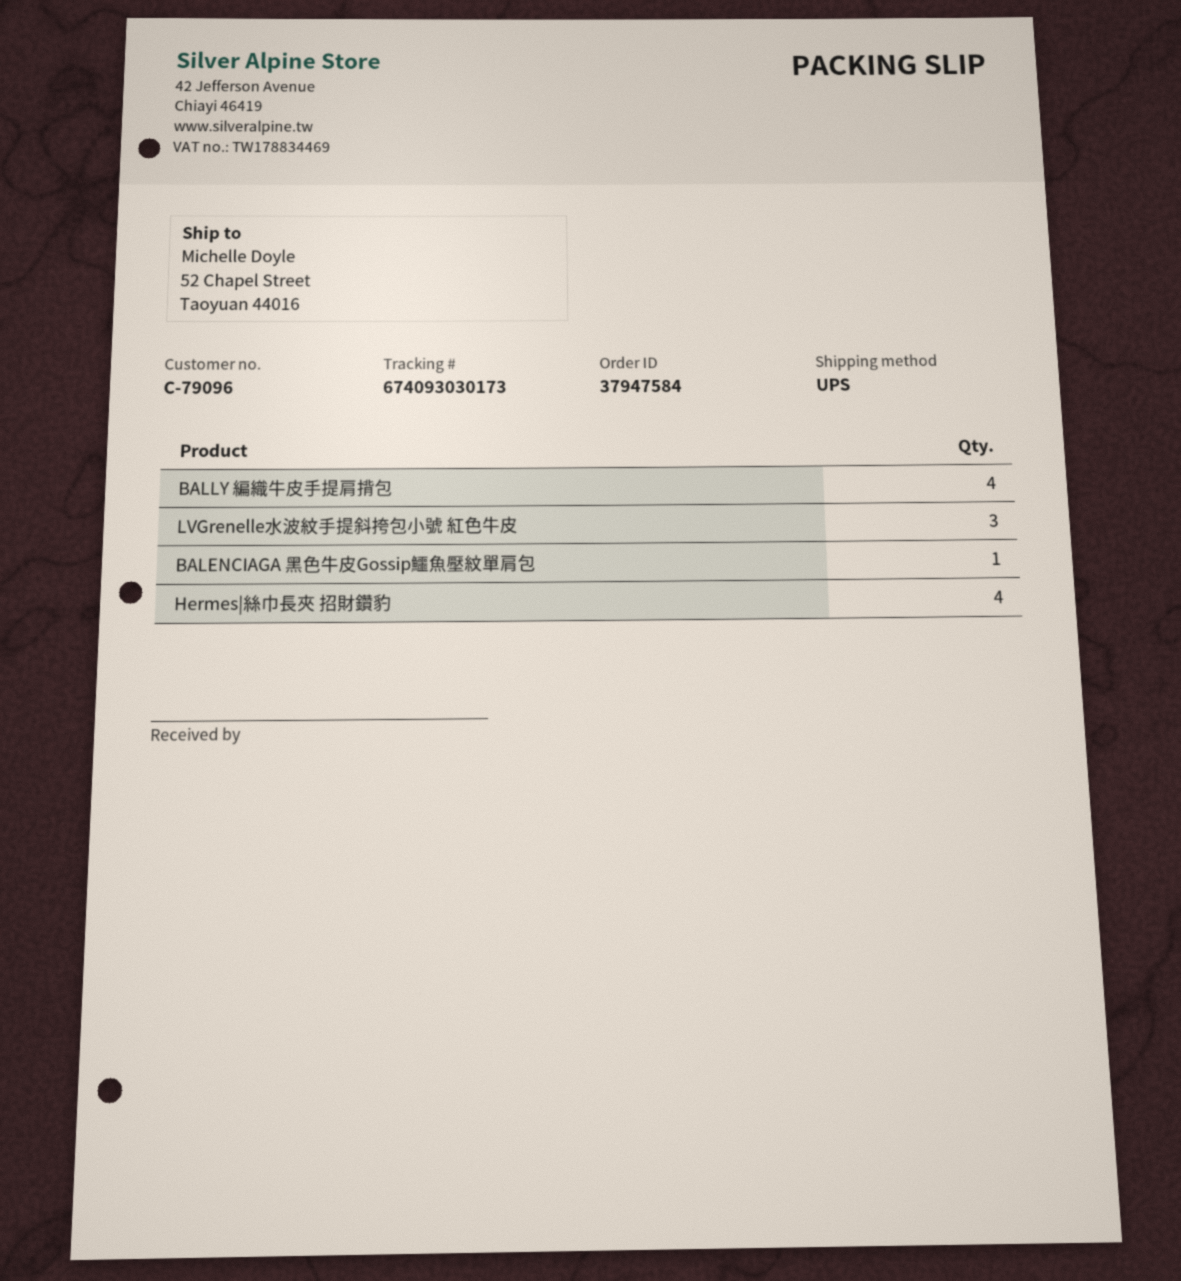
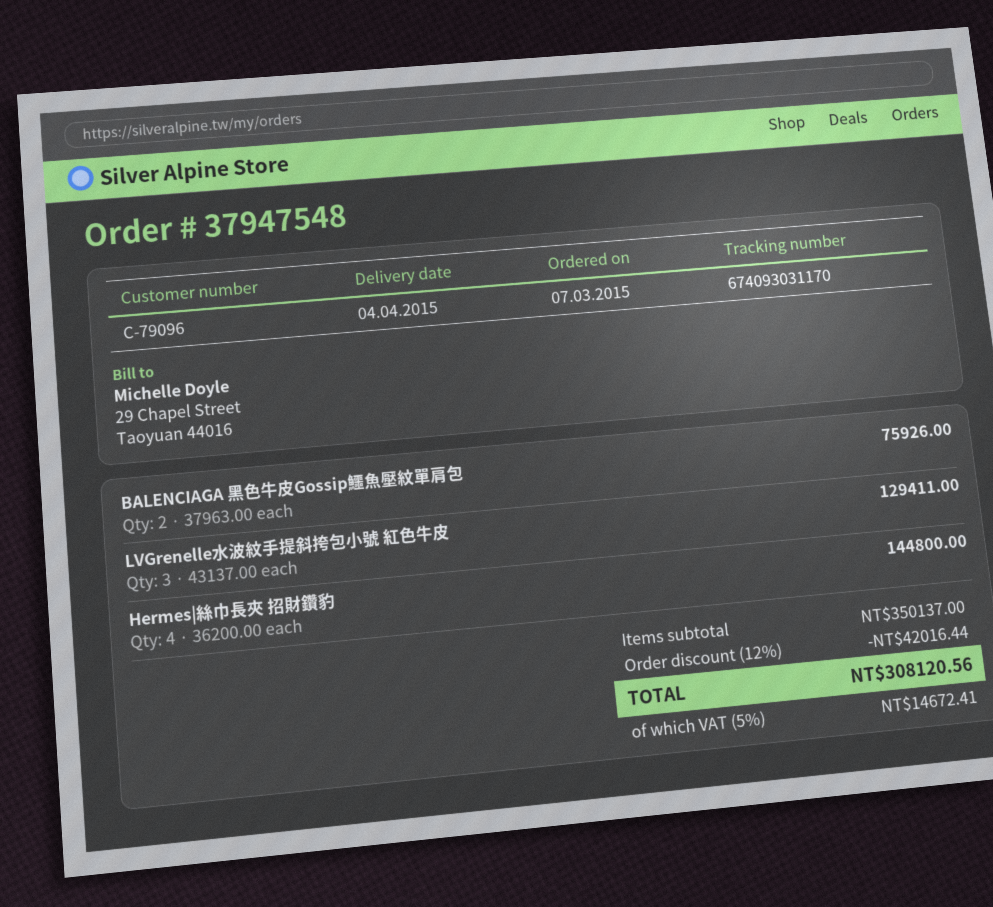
order number: 37947584 -> 37947548
tracking number: 674093030173 -> 674093031170
BALLY 編織牛皮手提肩揹包: 4 -> none
BALENCIAGA 黑色牛皮Gossip鱷魚壓紋單肩包: 1 -> 2

